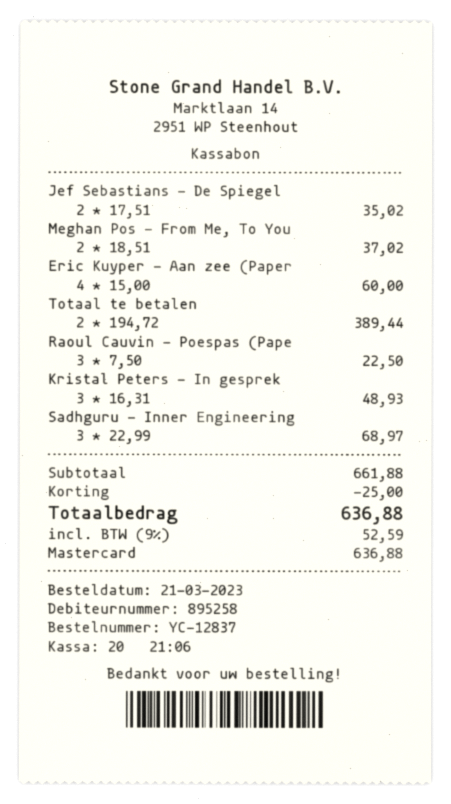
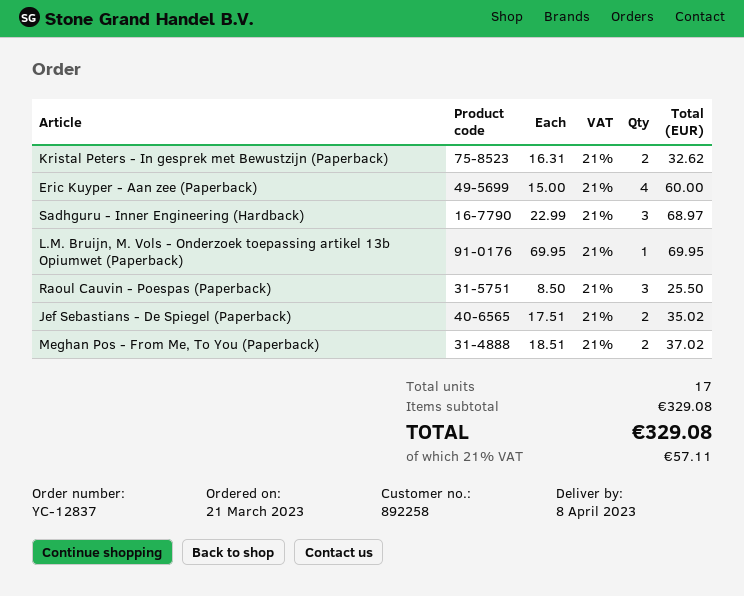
customer number: 895258 -> 892258
Totaal te betalen: 2 x 194.72 = 389.44 -> none
Raoul Cauvin - Poespas (Pape: 3 x 7.50 = 22.50 -> 3 x 8.50 = 25.50
Kristal Peters - In gesprek: 3 x 16.31 = 48.93 -> 2 x 16.31 = 32.62
L.M. Bruijn, M. Vols - Onderzoek toepassing artikel 13b Opiumwet (Paperback): none -> 1 x 69.95 = 69.95
subtotal: 661.88 -> 329.08
discount: 25.00 -> none
tax: 9% = 52.59 -> 21% = 57.11
total: 636.88 -> 329.08

